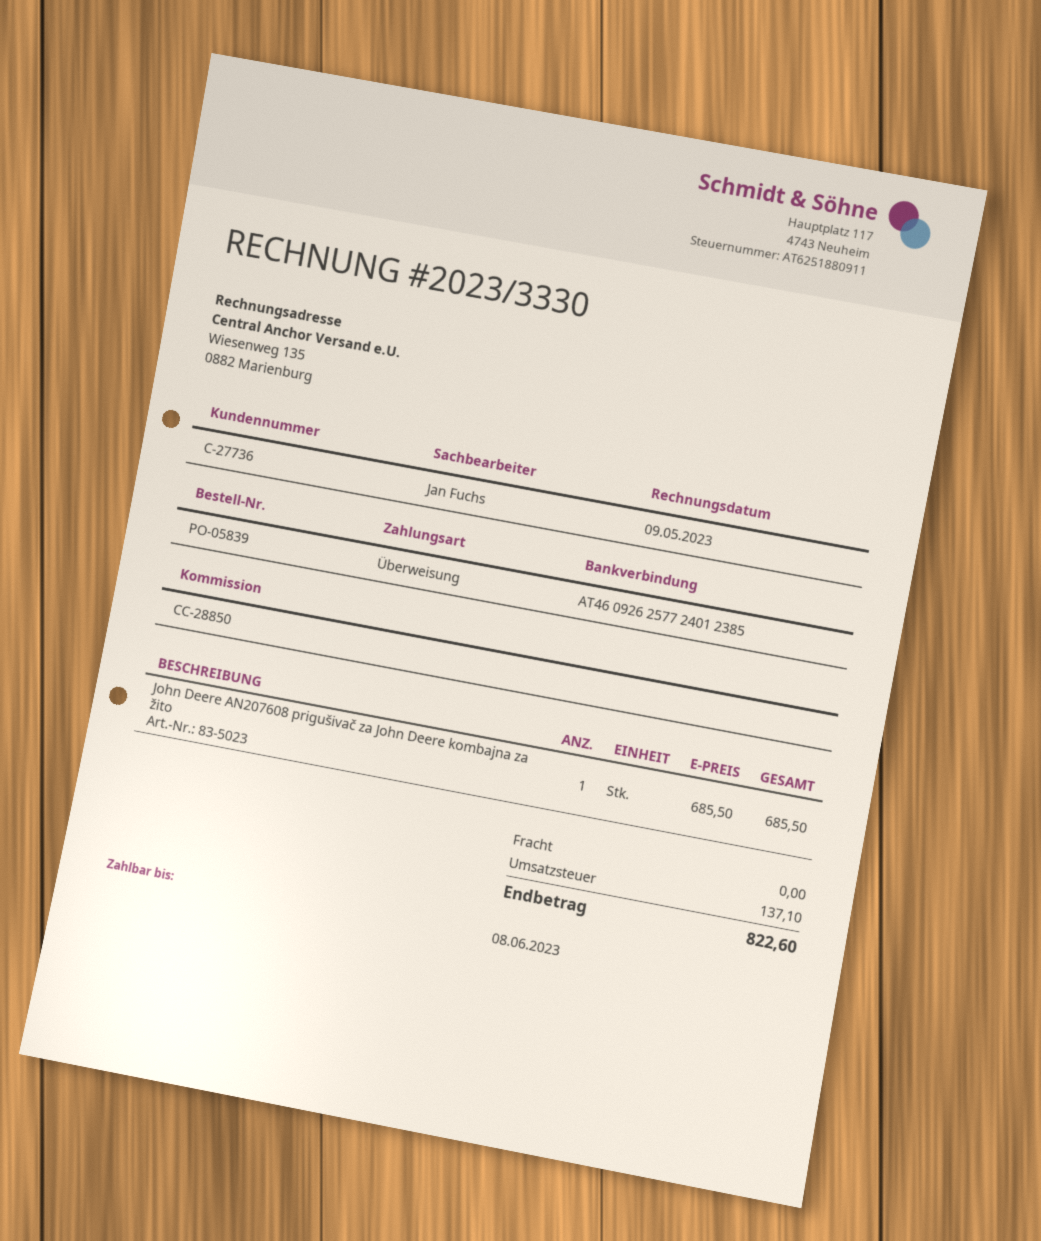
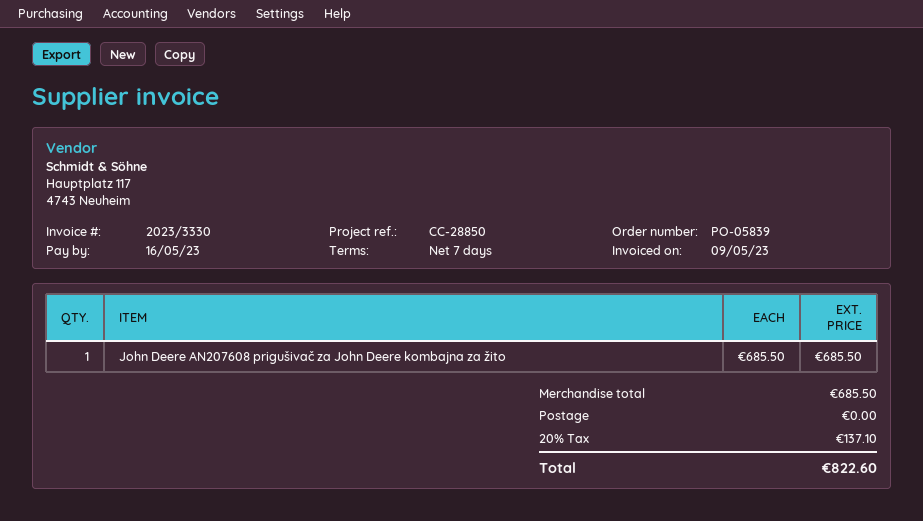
due date: 2023-06-08 -> 2023-05-16

